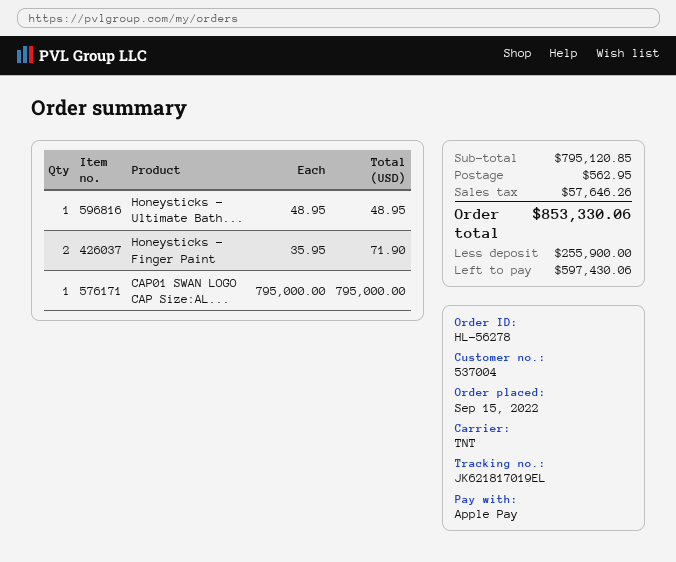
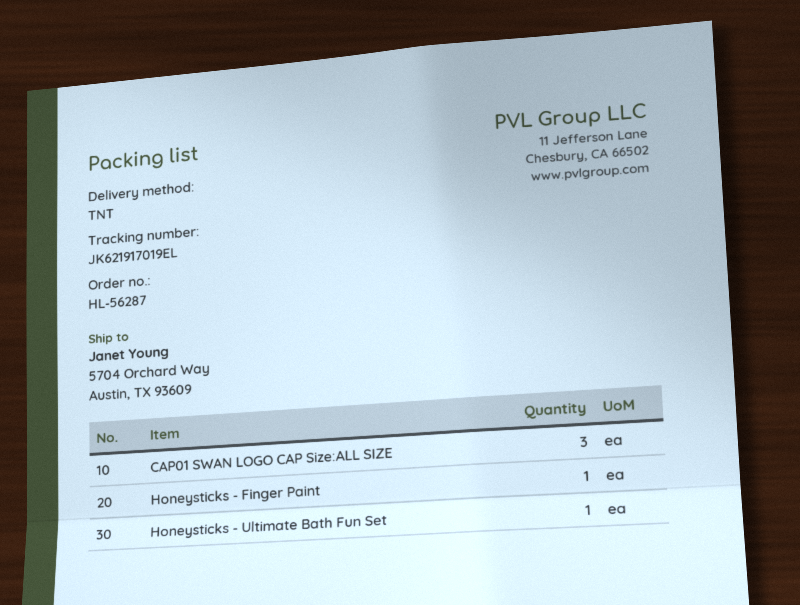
order number: HL-56278 -> HL-56287
tracking number: JK621817019EL -> JK621917019EL
Honeysticks - Finger Paint: 2 -> 1
CAP01 SWAN LOGO CAP Size:AL...: 1 -> 3

